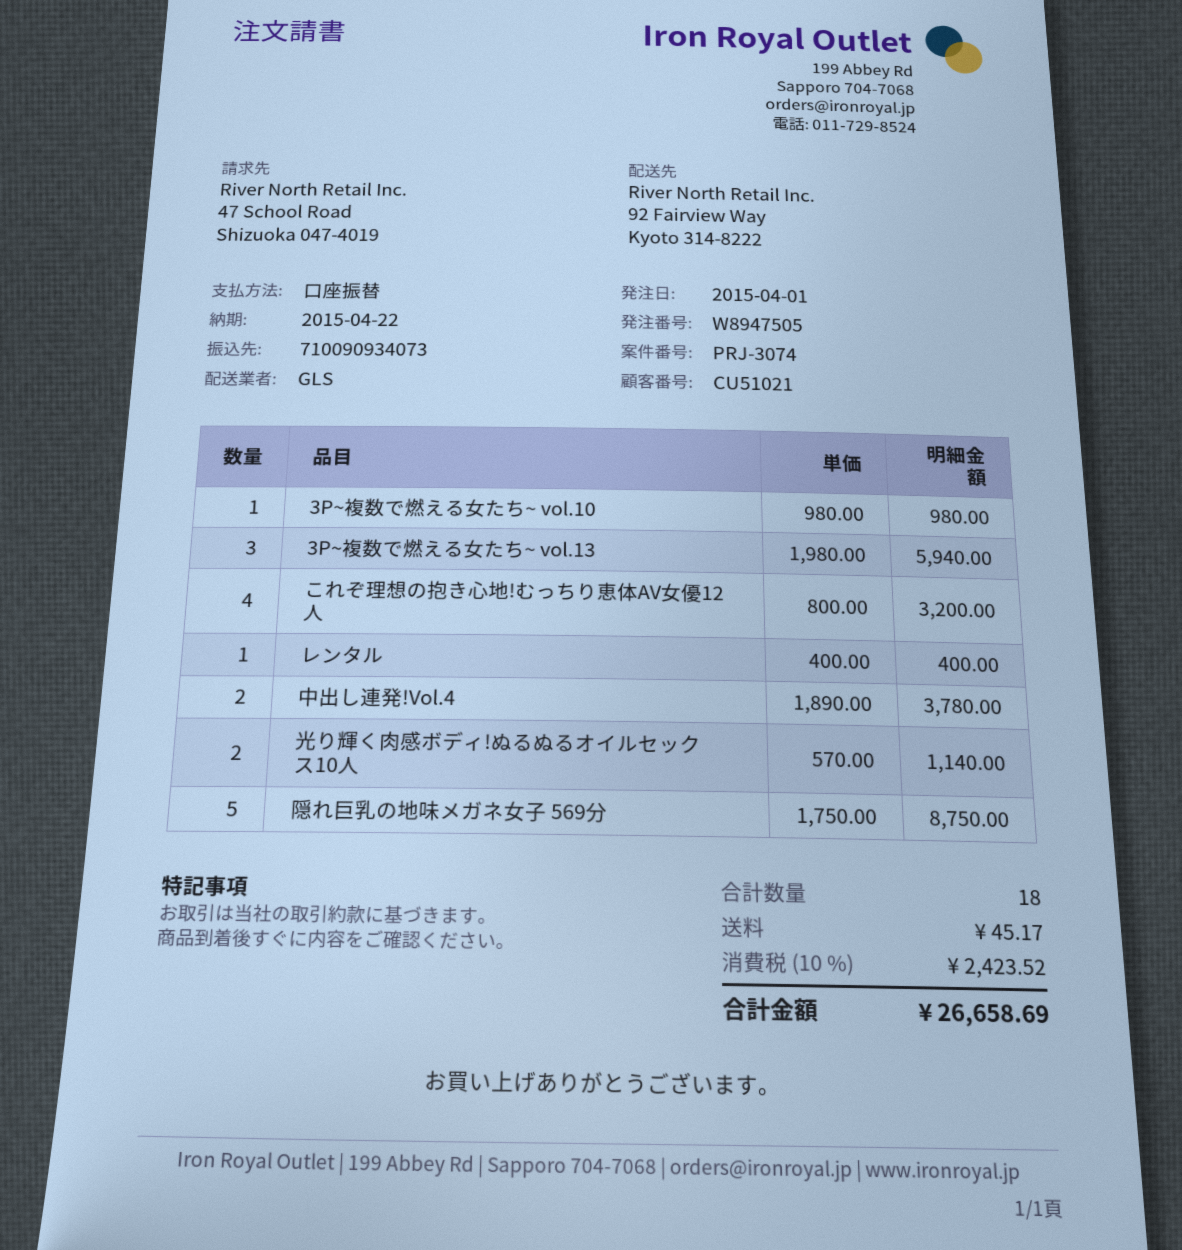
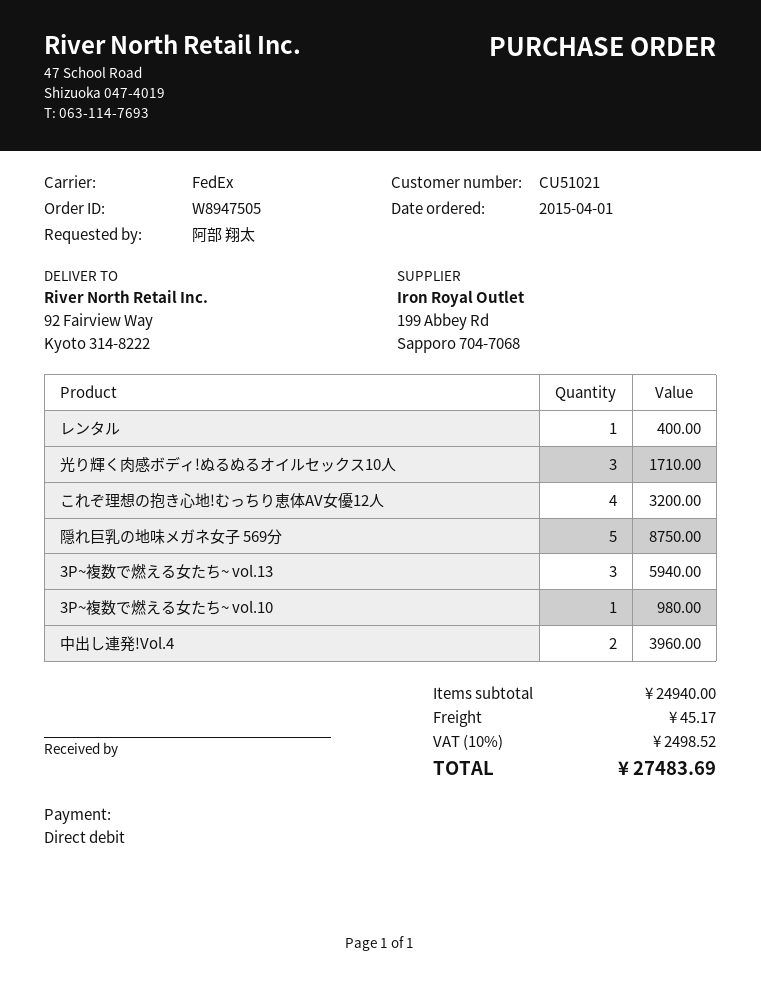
shipping method: GLS -> FedEx
中出し連発!Vol.4: 2 for 3780.00 -> 2 for 3960.00
光り輝く肉感ボディ!ぬるぬるオイルセックス10人: 2 for 1140.00 -> 3 for 1710.00
tax: 10% = 2423.52 -> 10% = 2498.52
total: 26658.69 -> 27483.69

